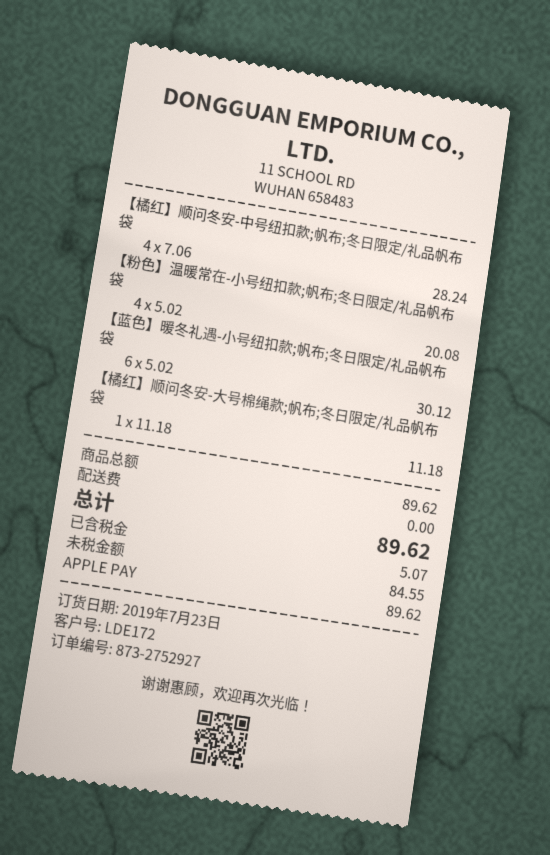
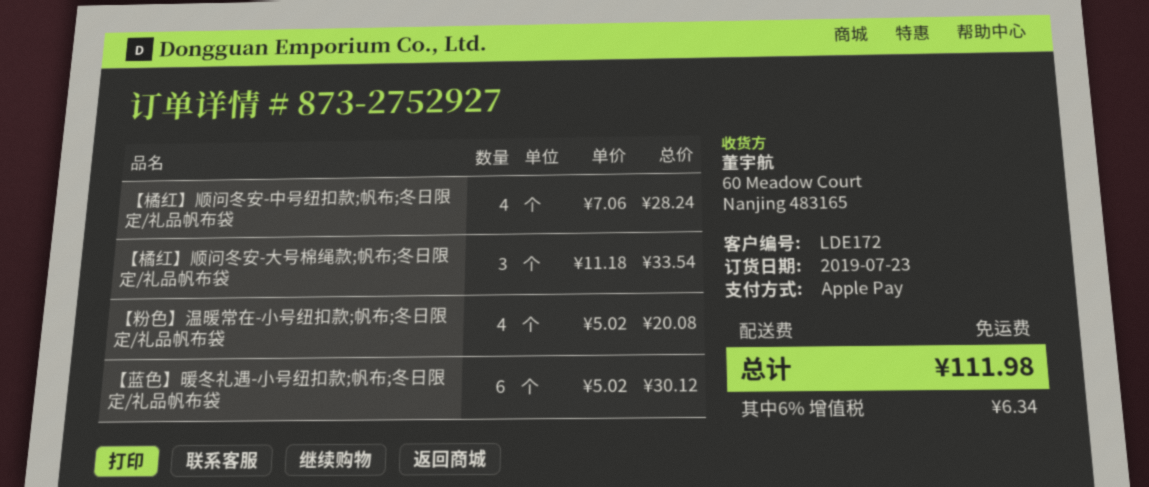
【橘红】顺问冬安-大号棉绳款;帆布;冬日限定/礼品帆布袋: 1 x 11.18 = 11.18 -> 3 x 11.18 = 33.54
tax: 5.07 -> 6.34
total: 89.62 -> 111.98

